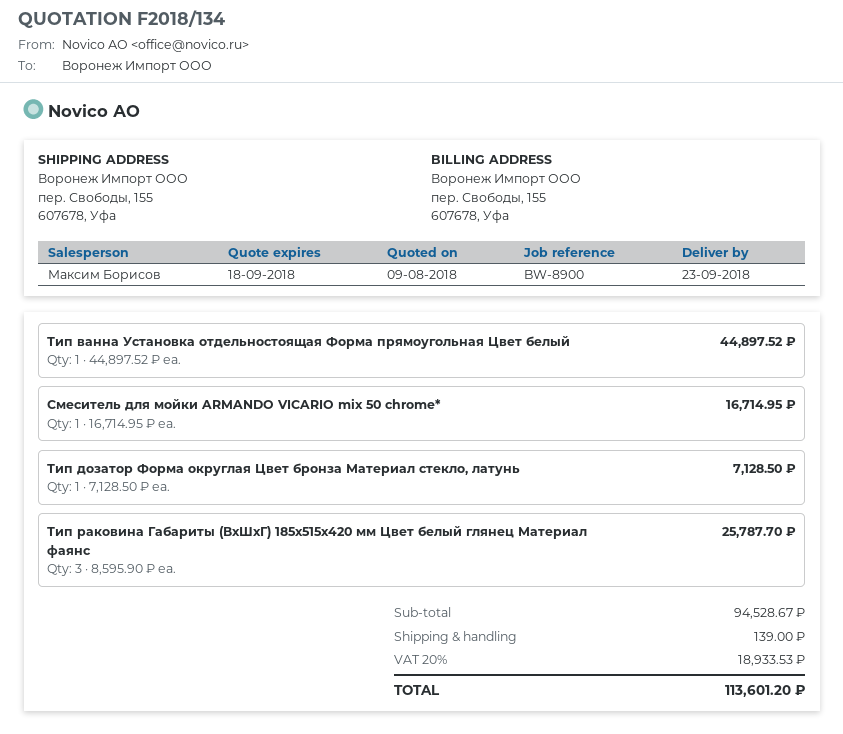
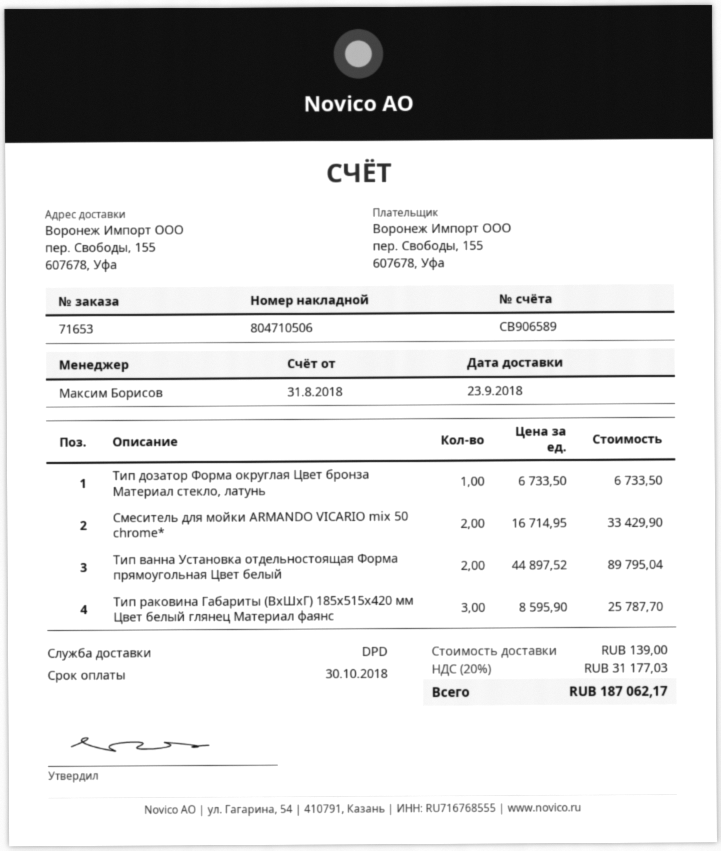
Тип ванна Установка отдельностоящая Форма прямоугольная Цвет белый: 1 x 44897.52 = 44897.52 -> 2 x 44897.52 = 89795.04
Смеситель для мойки ARMANDO VICARIO mix 50 chrome*: 1 x 16714.95 = 16714.95 -> 2 x 16714.95 = 33429.90
Тип дозатор Форма округлая Цвет бронза Материал стекло, латунь: 1 x 7128.50 = 7128.50 -> 1 x 6733.50 = 6733.50
tax: 20% = 18933.53 -> 20% = 31177.03
total: 113601.20 -> 187062.17

